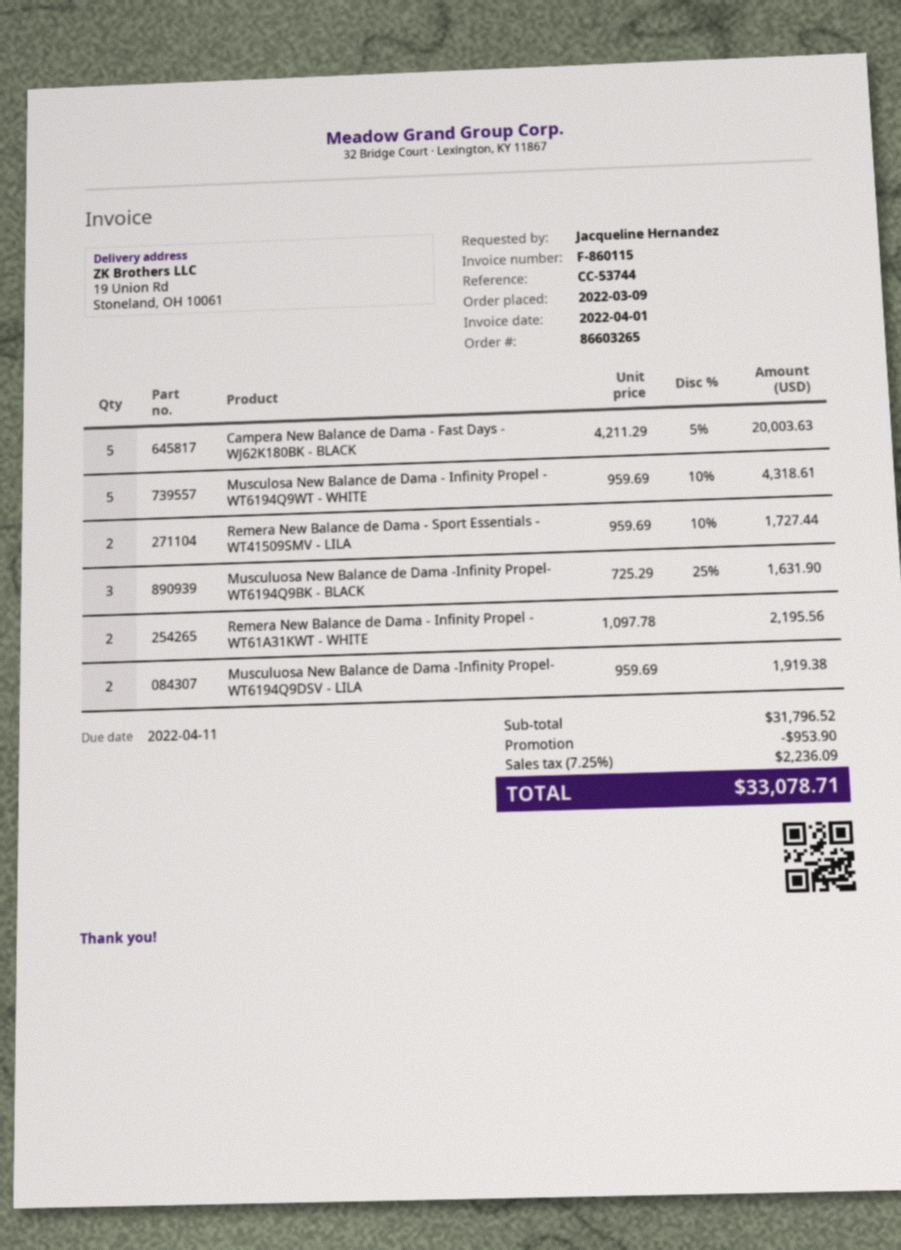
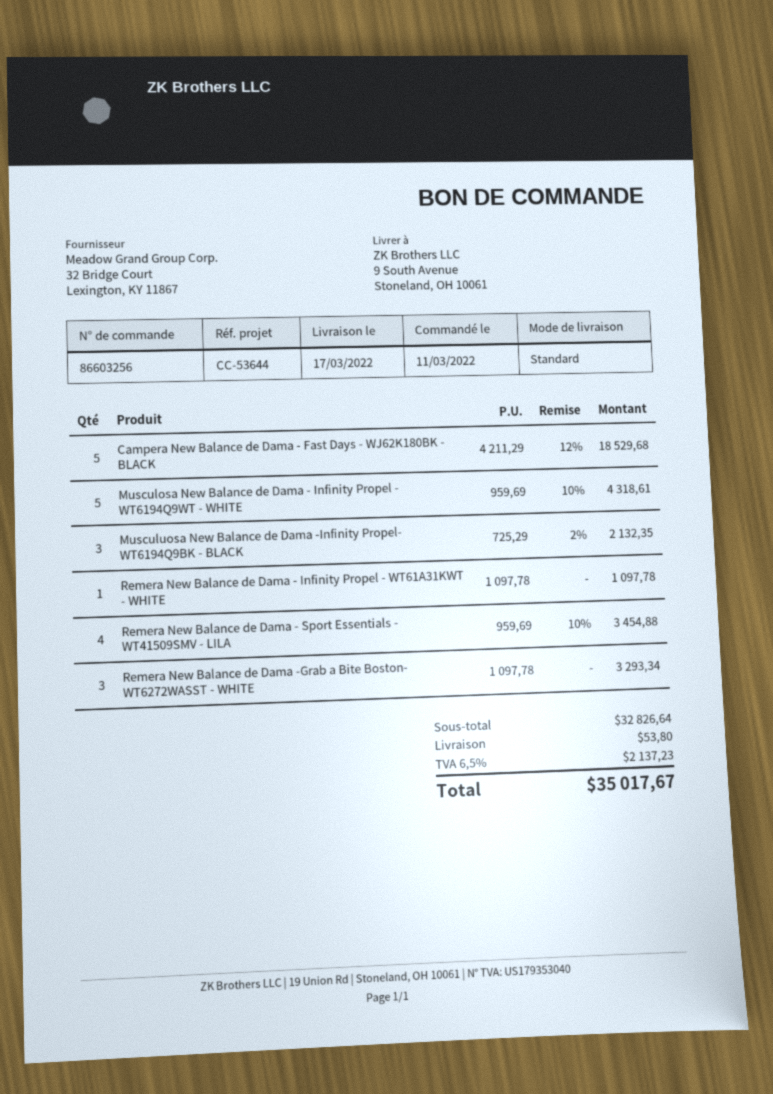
order number: 86603265 -> 86603256
order date: 2022-03-09 -> 2022-03-11
reference: CC-53744 -> CC-53644
ship to: 19 Union Rd, Stoneland, OH 10061 -> 9 South Avenue, Stoneland, OH 10061
Campera New Balance de Dama - Fast Days - WJ62K180BK - BLACK: 5 x 4211.29 - 5% = 20003.63 -> 5 x 4211.29 - 12% = 18529.68
Remera New Balance de Dama - Sport Essentials - WT41509SMV - LILA: 2 x 959.69 - 10% = 1727.44 -> 4 x 959.69 - 10% = 3454.88
Musculuosa New Balance de Dama -Infinity Propel- WT6194Q9BK - BLACK: 3 x 725.29 - 25% = 1631.90 -> 3 x 725.29 - 2% = 2132.35
Remera New Balance de Dama - Infinity Propel - WT61A31KWT - WHITE: 2 x 1097.78 = 2195.56 -> 1 x 1097.78 = 1097.78
Musculuosa New Balance de Dama -Infinity Propel- WT6194Q9DSV - LILA: 2 x 959.69 = 1919.38 -> none
Remera New Balance de Dama -Grab a Bite Boston- WT6272WASST - WHITE: none -> 3 x 1097.78 = 3293.34
subtotal: 31796.52 -> 32826.64
discount: 953.90 -> none
shipping: none -> 53.80
tax: 7.25% = 2236.09 -> 6.5% = 2137.23
total: 33078.71 -> 35017.67

